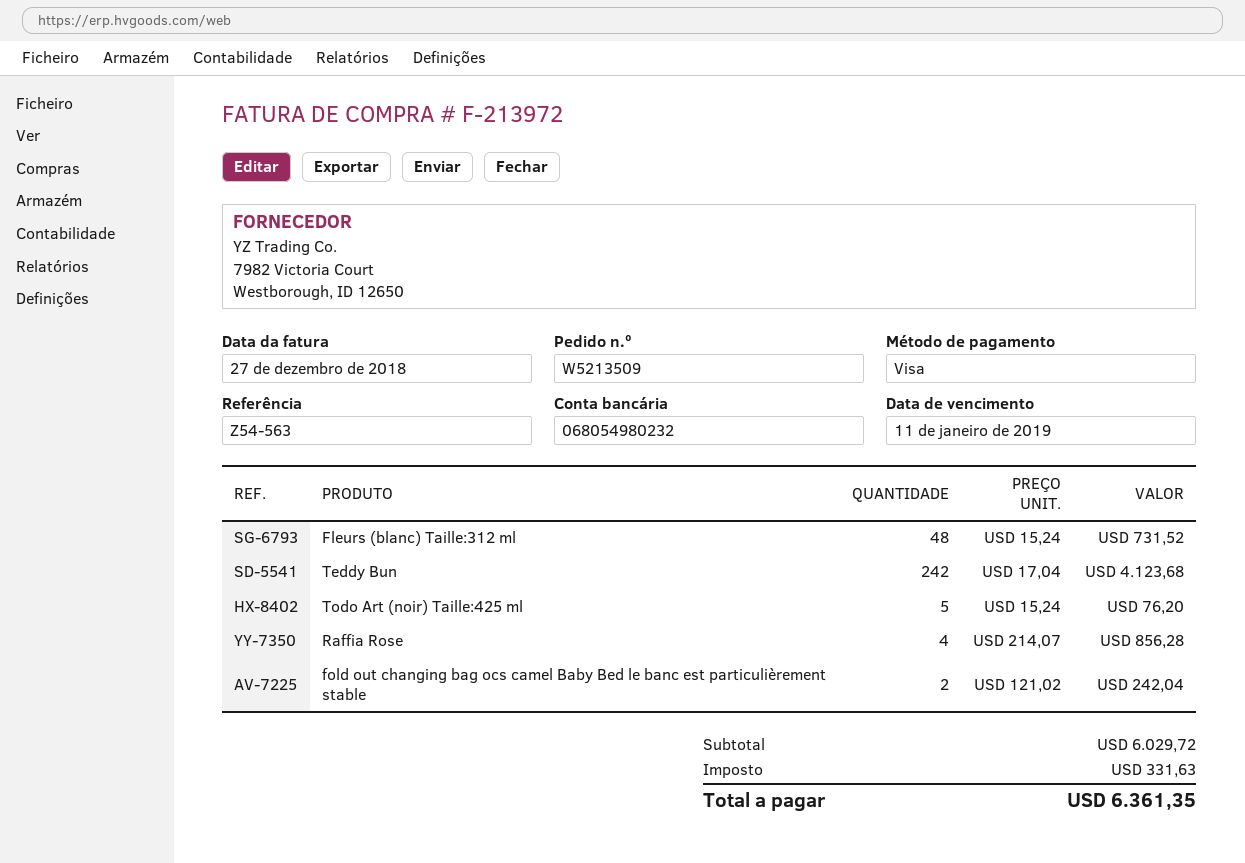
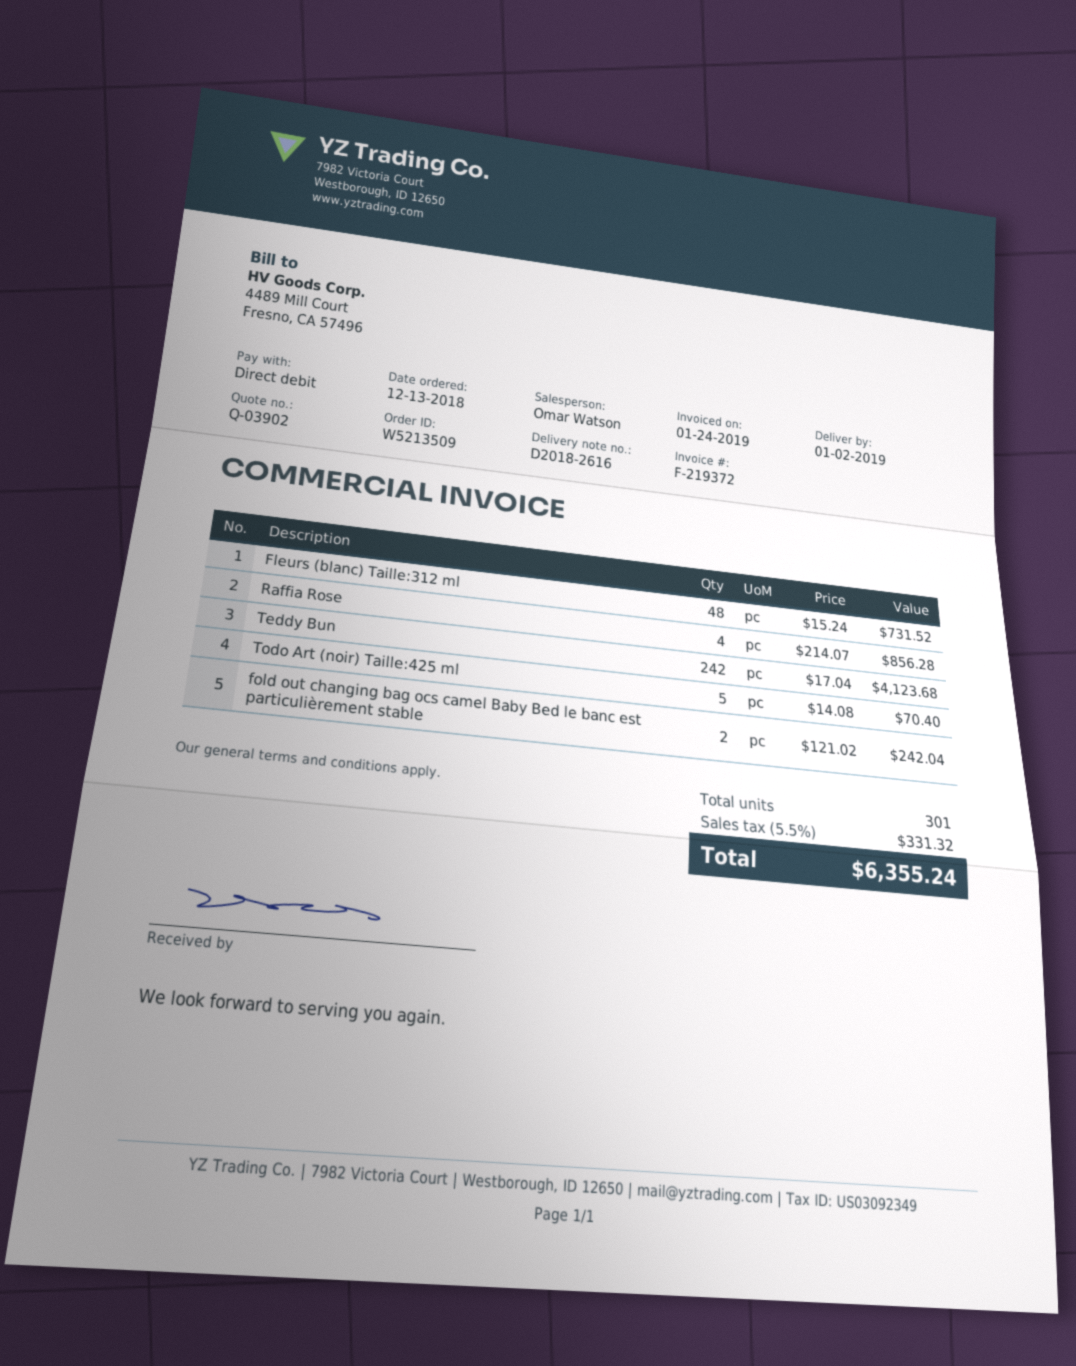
invoice number: F-213972 -> F-219372
invoice date: 2018-12-27 -> 2019-01-24
payment method: Visa -> direct debit
Todo Art (noir) Taille:425 ml: 5 x 15.24 = 76.20 -> 5 x 14.08 = 70.40
tax: 331.63 -> 331.32
total: 6361.35 -> 6355.24

